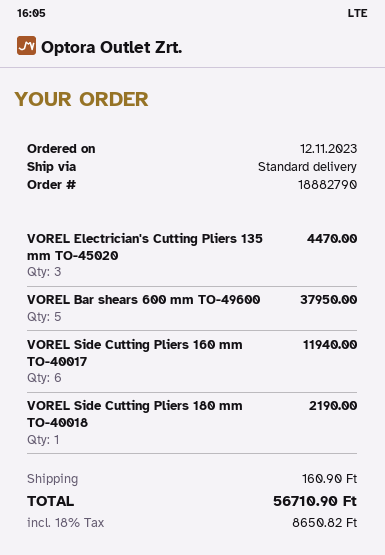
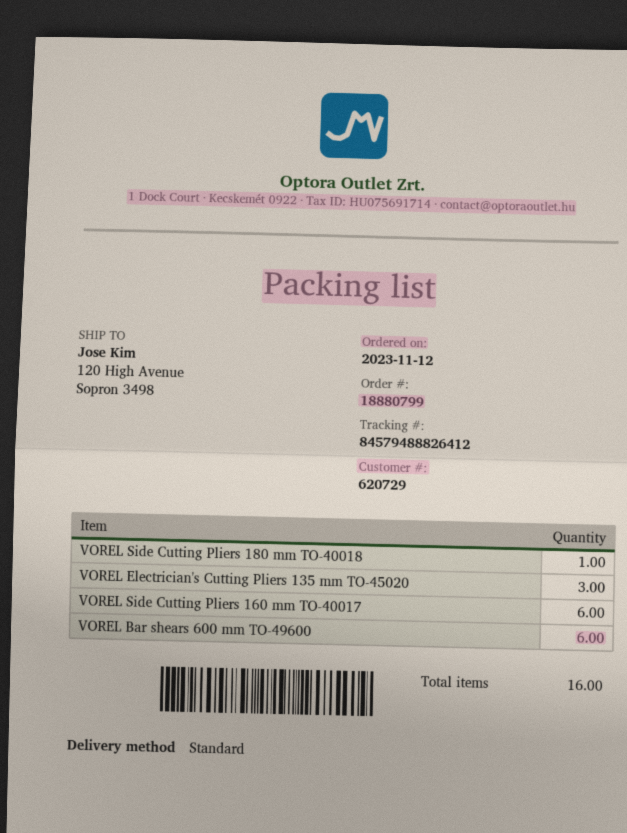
order number: 18882790 -> 18880799
VOREL Bar shears 600 mm TO-49600: 5 -> 6

